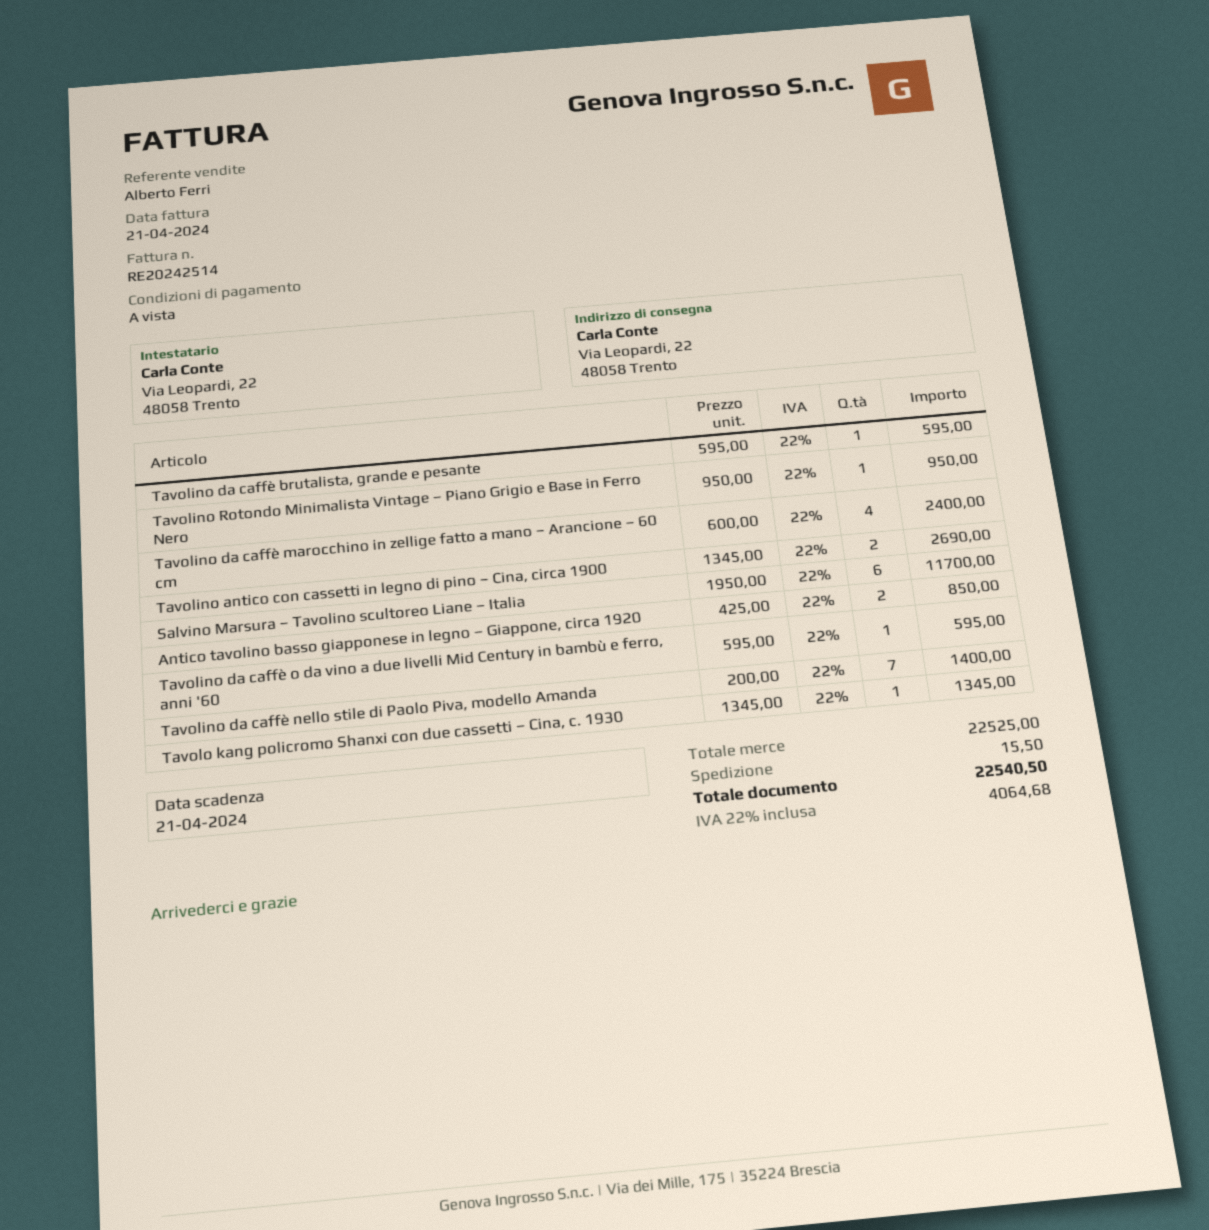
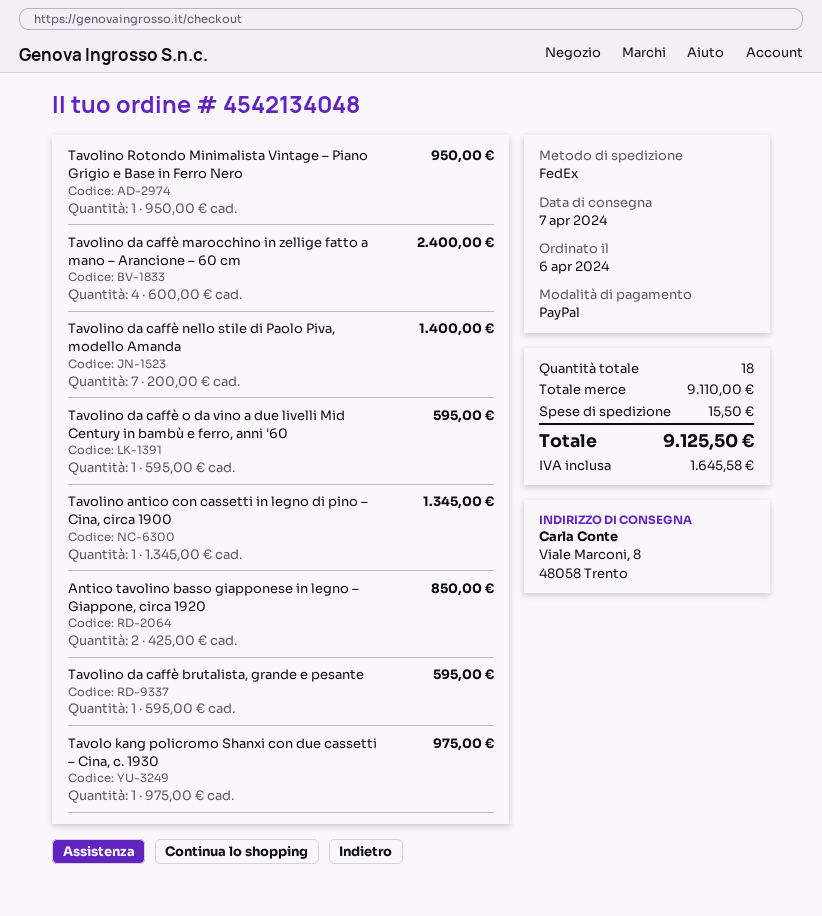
ship to: Via Leopardi, 22, 48058 Trento -> Viale Marconi, 8, 48058 Trento
Tavolino antico con cassetti in legno di pino – Cina, circa 1900: 2 x 1345.00 = 2690.00 -> 1 x 1345.00 = 1345.00
Salvino Marsura – Tavolino scultoreo Liane – Italia: 6 x 1950.00 = 11700.00 -> none
Tavolo kang policromo Shanxi con due cassetti – Cina, c. 1930: 1 x 1345.00 = 1345.00 -> 1 x 975.00 = 975.00
subtotal: 22525.00 -> 9110.00
tax: 4064.68 -> 1645.58
total: 22540.50 -> 9125.50

